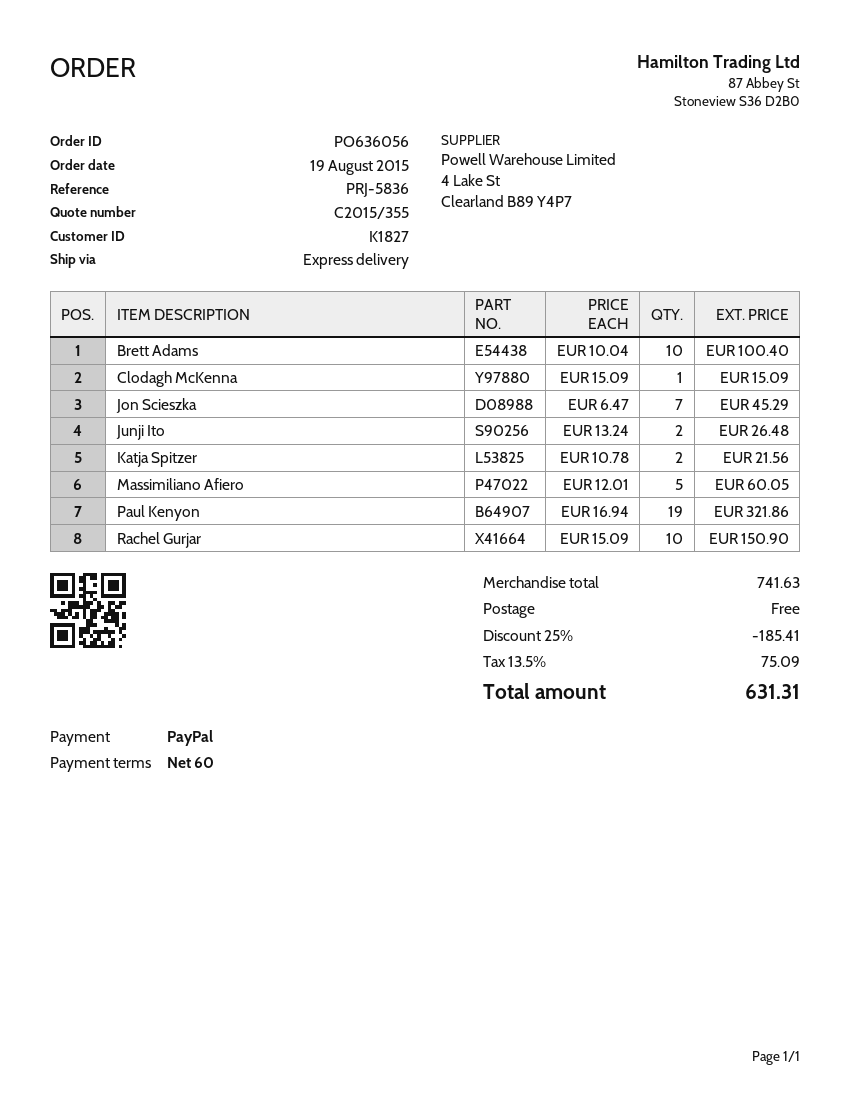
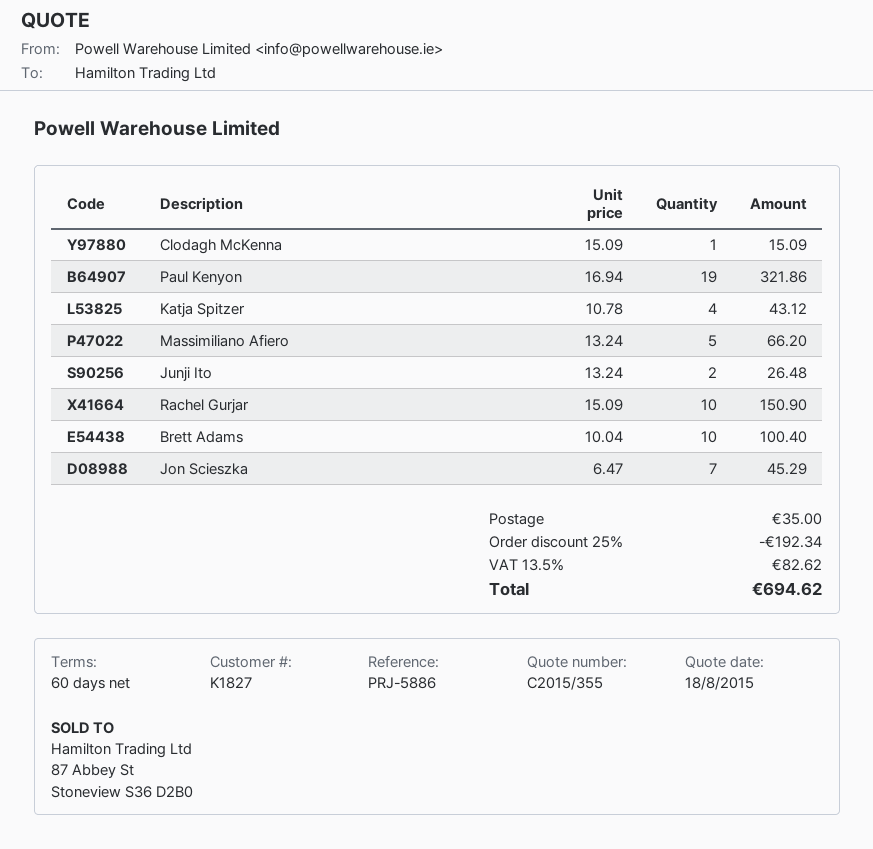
reference: PRJ-5836 -> PRJ-5886
Katja Spitzer: 2 x 10.78 = 21.56 -> 4 x 10.78 = 43.12
Massimiliano Afiero: 5 x 12.01 = 60.05 -> 5 x 13.24 = 66.20
discount: 25% = 185.41 -> 25% = 192.34
shipping: 0.00 -> 35.00
tax: 13.5% = 75.09 -> 13.5% = 82.62
total: 631.31 -> 694.62

